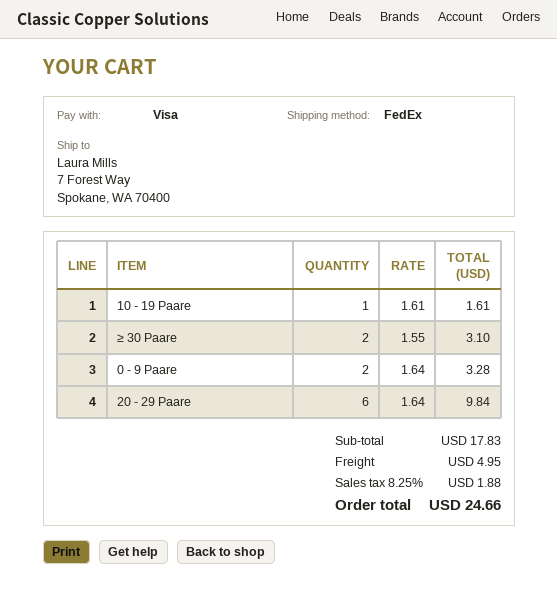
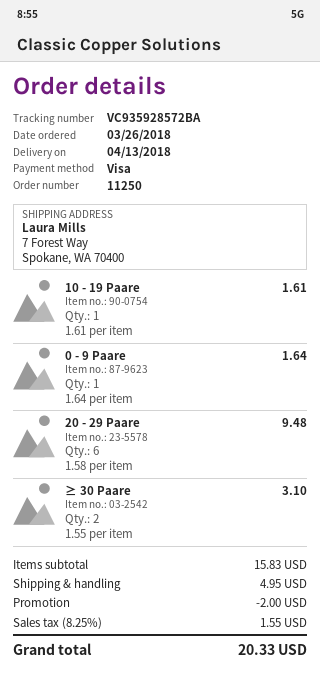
0 - 9 Paare: 2 x 1.64 = 3.28 -> 1 x 1.64 = 1.64
20 - 29 Paare: 6 x 1.64 = 9.84 -> 6 x 1.58 = 9.48
subtotal: 17.83 -> 15.83
discount: none -> 2.00
tax: 8.25% = 1.88 -> 8.25% = 1.55
total: 24.66 -> 20.33

